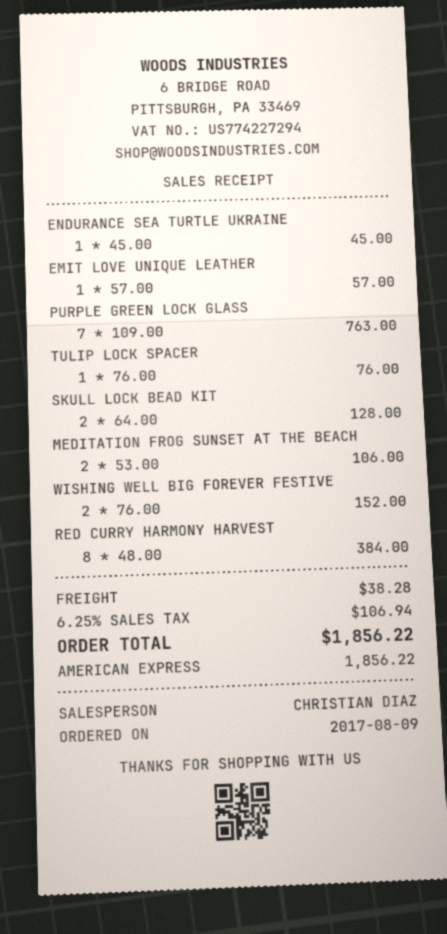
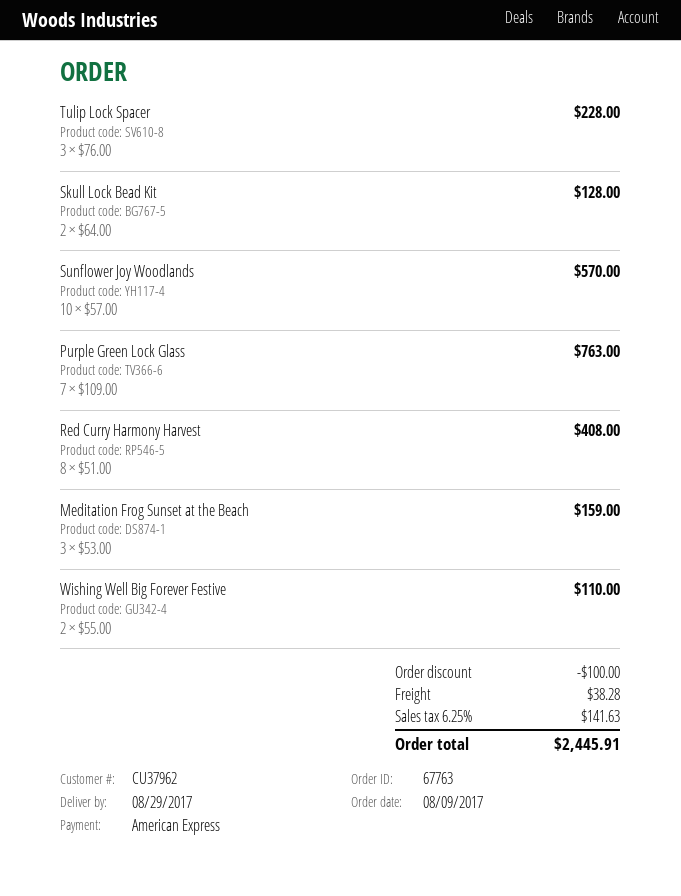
ENDURANCE SEA TURTLE UKRAINE: 1 x 45.00 = 45.00 -> none
EMIT LOVE UNIQUE LEATHER: 1 x 57.00 = 57.00 -> none
TULIP LOCK SPACER: 1 x 76.00 = 76.00 -> 3 x 76.00 = 228.00
MEDITATION FROG SUNSET AT THE BEACH: 2 x 53.00 = 106.00 -> 3 x 53.00 = 159.00
WISHING WELL BIG FOREVER FESTIVE: 2 x 76.00 = 152.00 -> 2 x 55.00 = 110.00
RED CURRY HARMONY HARVEST: 8 x 48.00 = 384.00 -> 8 x 51.00 = 408.00
Sunflower Joy Woodlands: none -> 10 x 57.00 = 570.00
discount: none -> 100.00
tax: 6.25% = 106.94 -> 6.25% = 141.63
total: 1856.22 -> 2445.91

